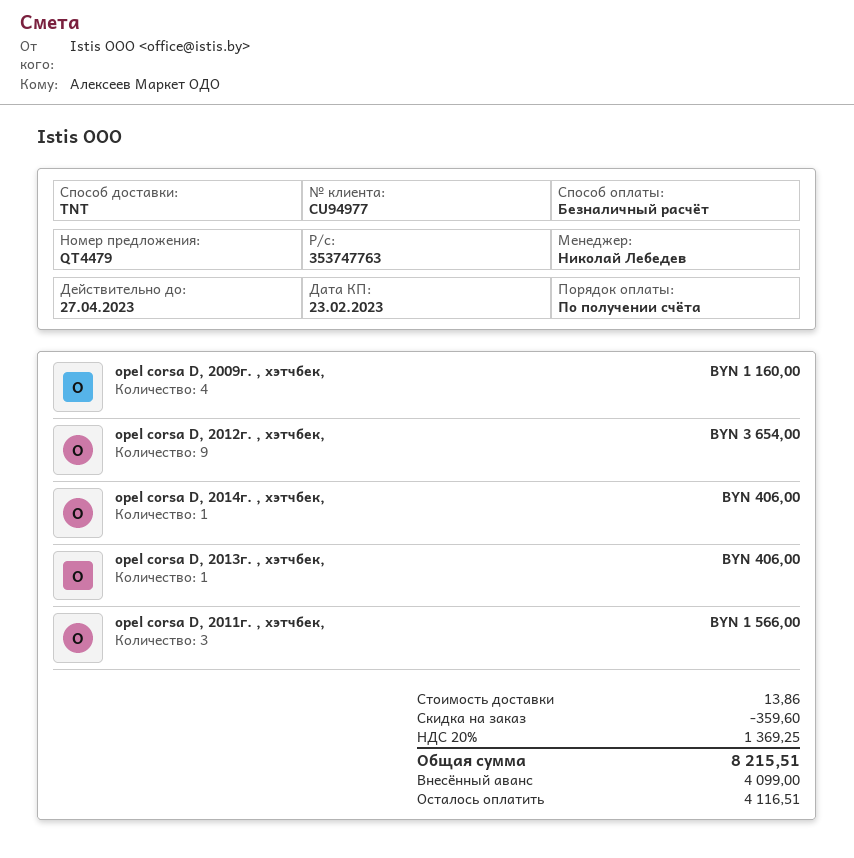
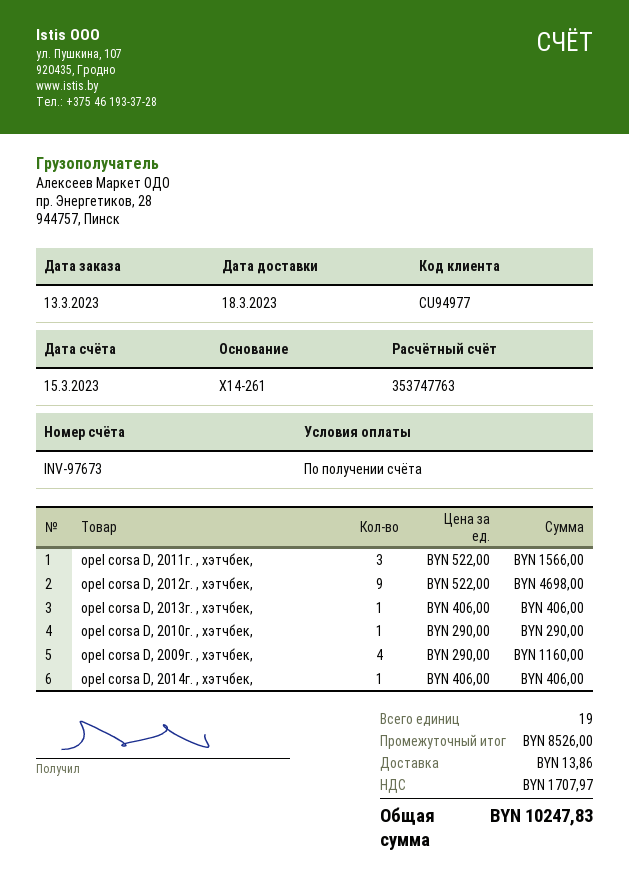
opel corsa D, 2012г. , хэтчбек,: 9 for 3654.00 -> 9 for 4698.00
opel corsa D, 2010г. , хэтчбек,: none -> 1 for 290.00
discount: 359.60 -> none
tax: 1369.25 -> 1707.97
total: 8215.51 -> 10247.83

